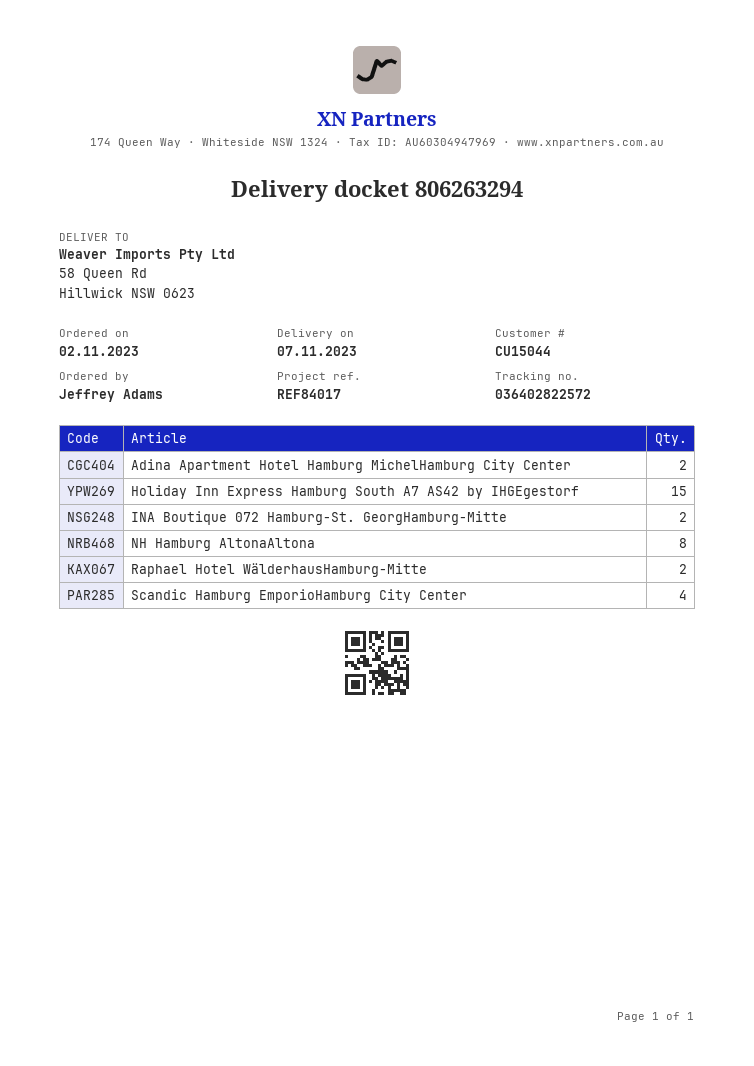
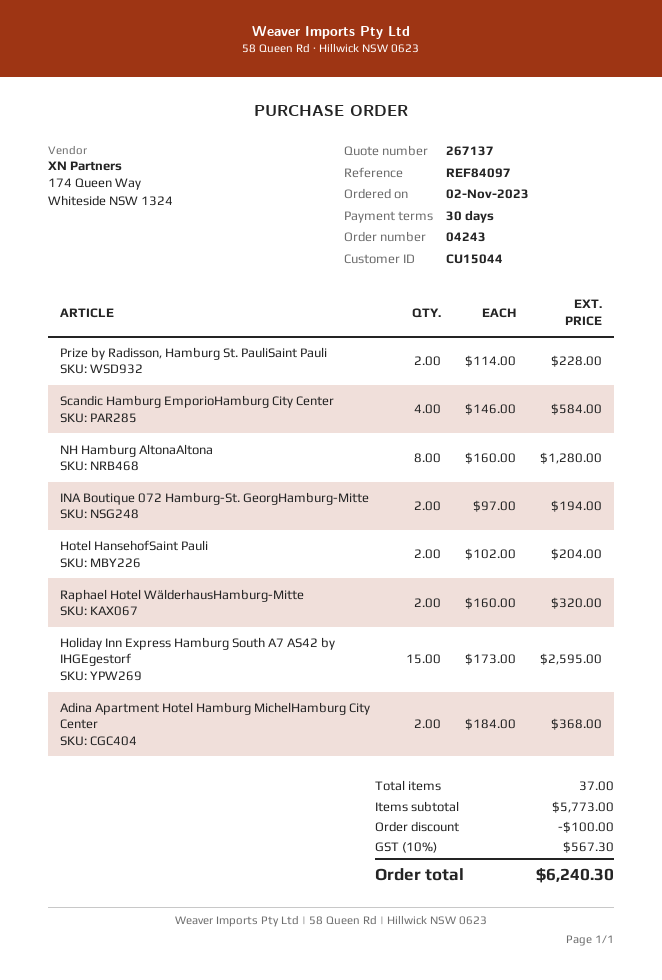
reference: REF84017 -> REF84097
Prize by Radisson, Hamburg St. PauliSaint Pauli: none -> 2
Hotel HansehofSaint Pauli: none -> 2

